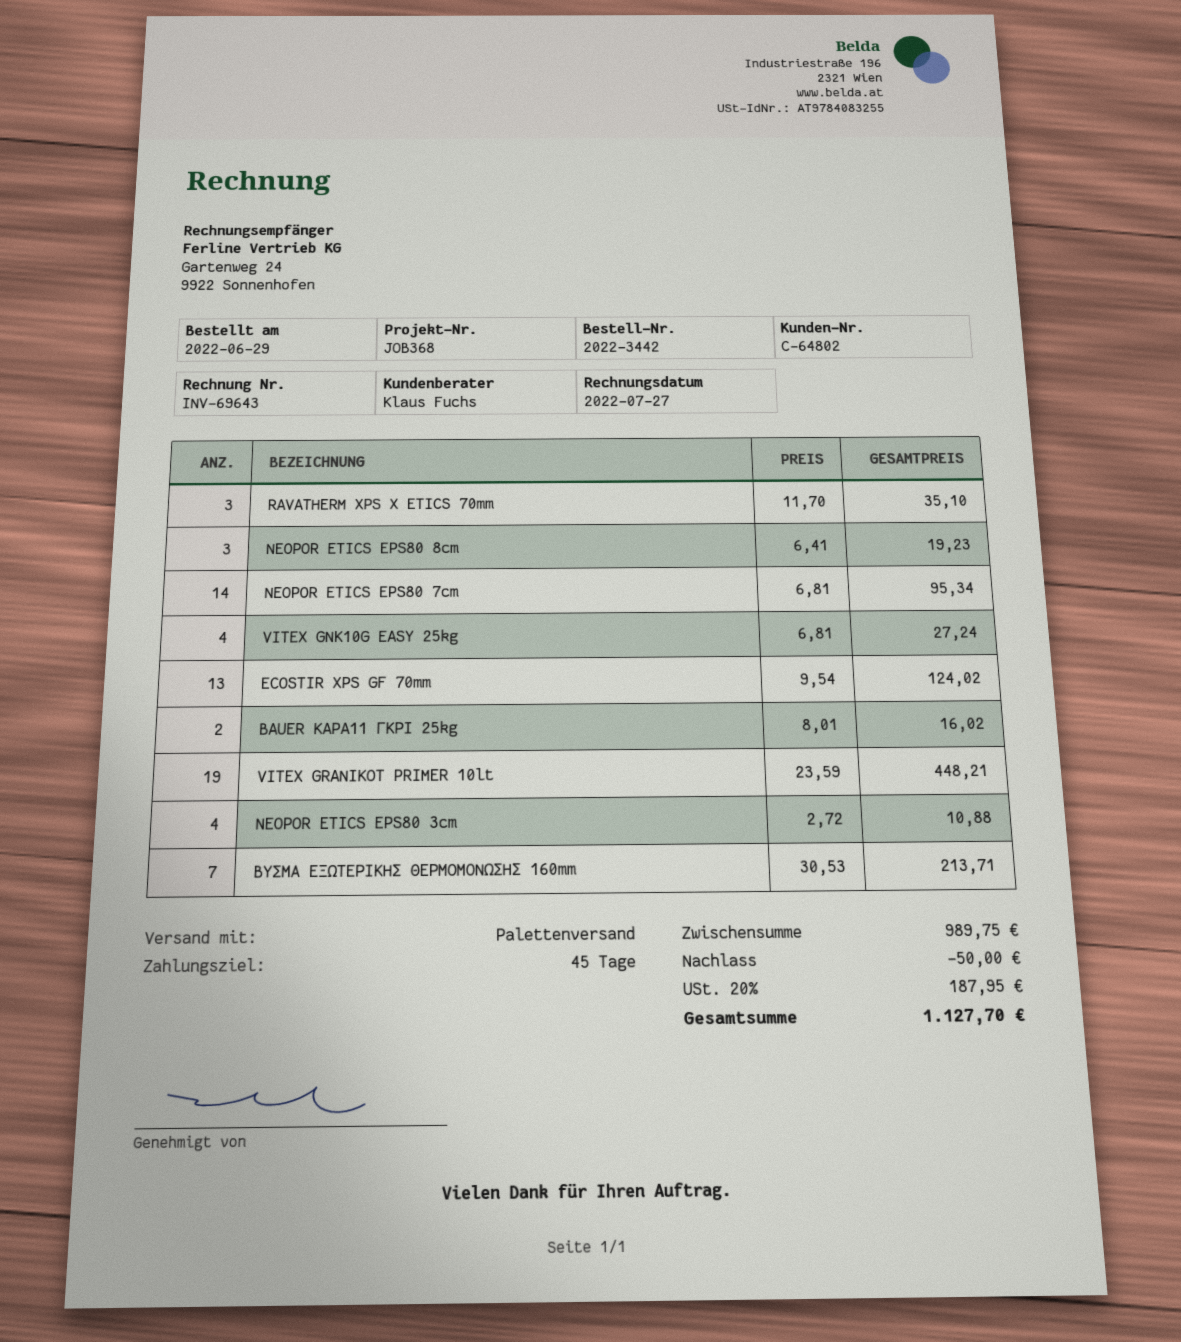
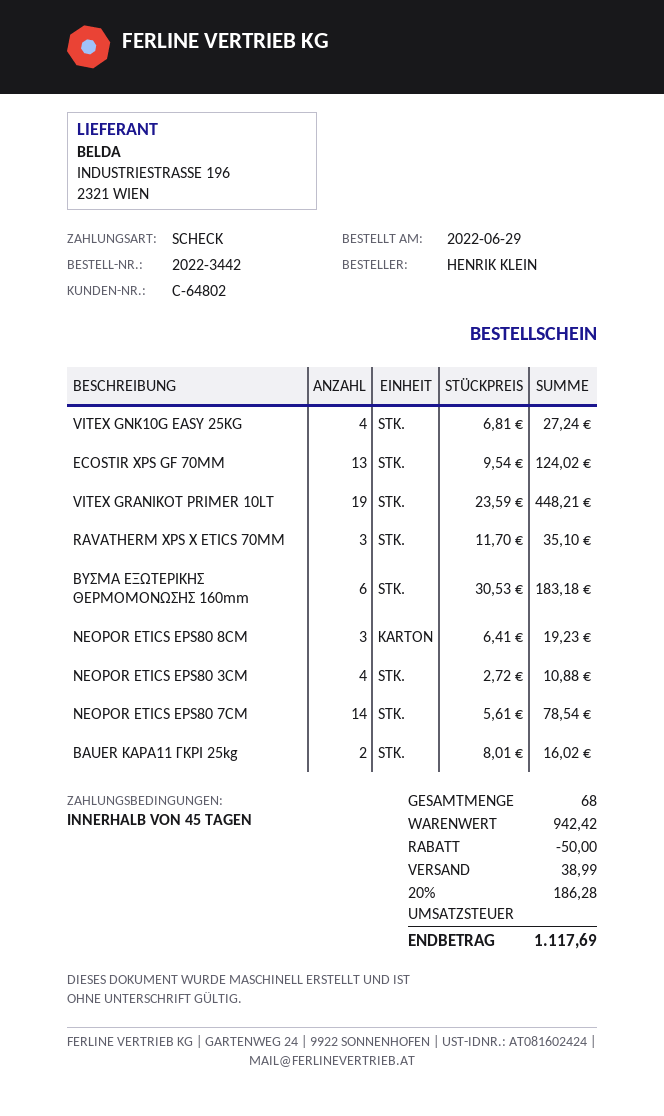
NEOPOR ETICS EPS80 7cm: 14 x 6.81 = 95.34 -> 14 x 5.61 = 78.54
ΒΥΣΜΑ ΕΞΩΤΕΡΙΚΗΣ ΘΕΡΜΟΜΟΝΩΣΗΣ 160mm: 7 x 30.53 = 213.71 -> 6 x 30.53 = 183.18
subtotal: 989.75 -> 942.42
shipping: none -> 38.99
tax: 20% = 187.95 -> 20% = 186.28
total: 1127.70 -> 1117.69

